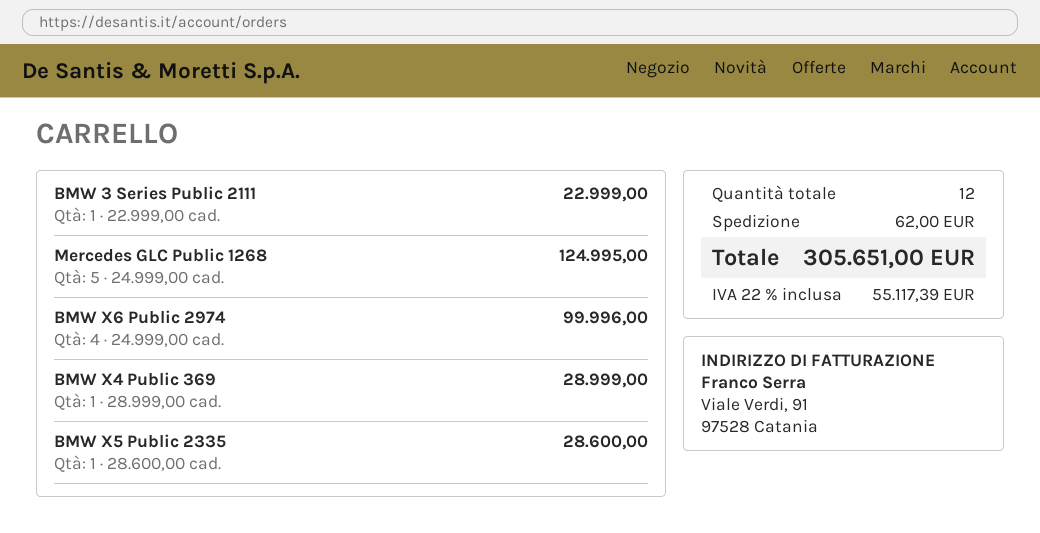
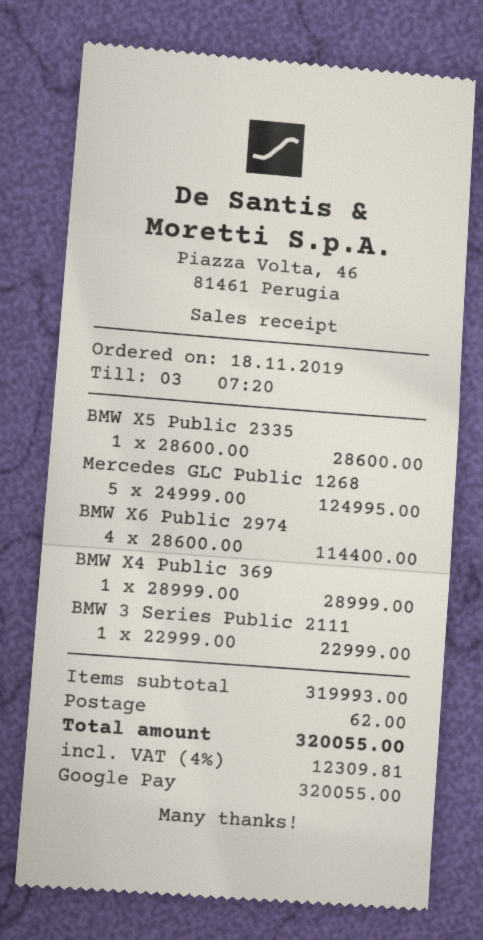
BMW X6 Public 2974: 4 x 24999.00 = 99996.00 -> 4 x 28600.00 = 114400.00
tax: 22% = 55117.39 -> 4% = 12309.81
total: 305651.00 -> 320055.00

